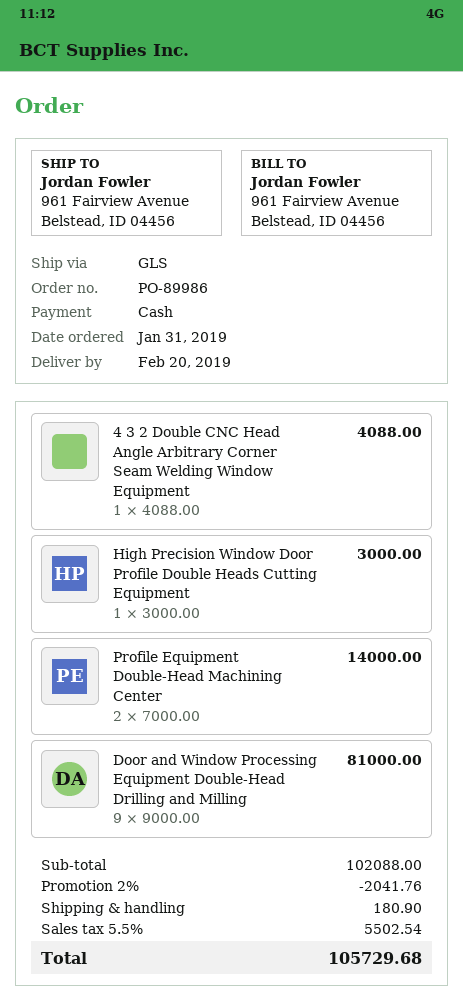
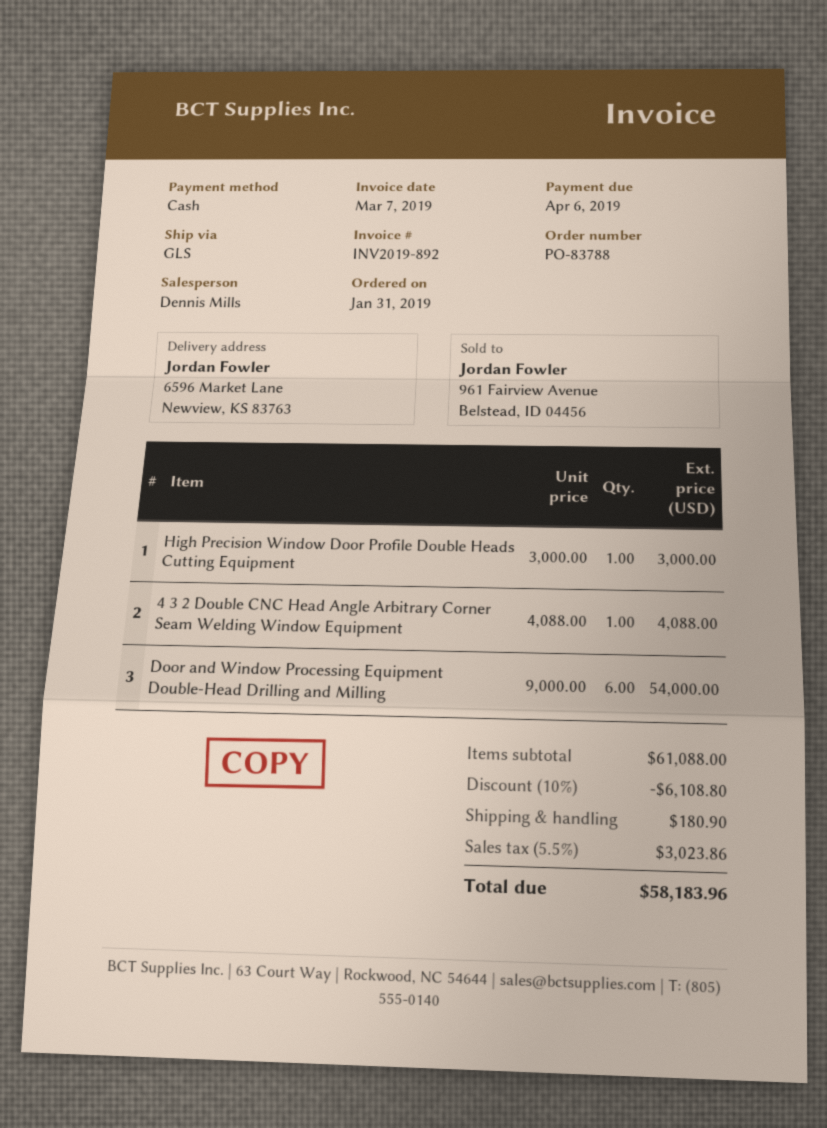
order number: PO-89986 -> PO-83788
ship to: 961 Fairview Avenue, Belstead, ID 04456 -> 6596 Market Lane, Newview, KS 83763
Profile Equipment Double-Head Machining Center: 2 x 7000.00 = 14000.00 -> none
Door and Window Processing Equipment Double-Head Drilling and Milling: 9 x 9000.00 = 81000.00 -> 6 x 9000.00 = 54000.00
subtotal: 102088.00 -> 61088.00
discount: 2% = 2041.76 -> 10% = 6108.80
tax: 5.5% = 5502.54 -> 5.5% = 3023.86
total: 105729.68 -> 58183.96

